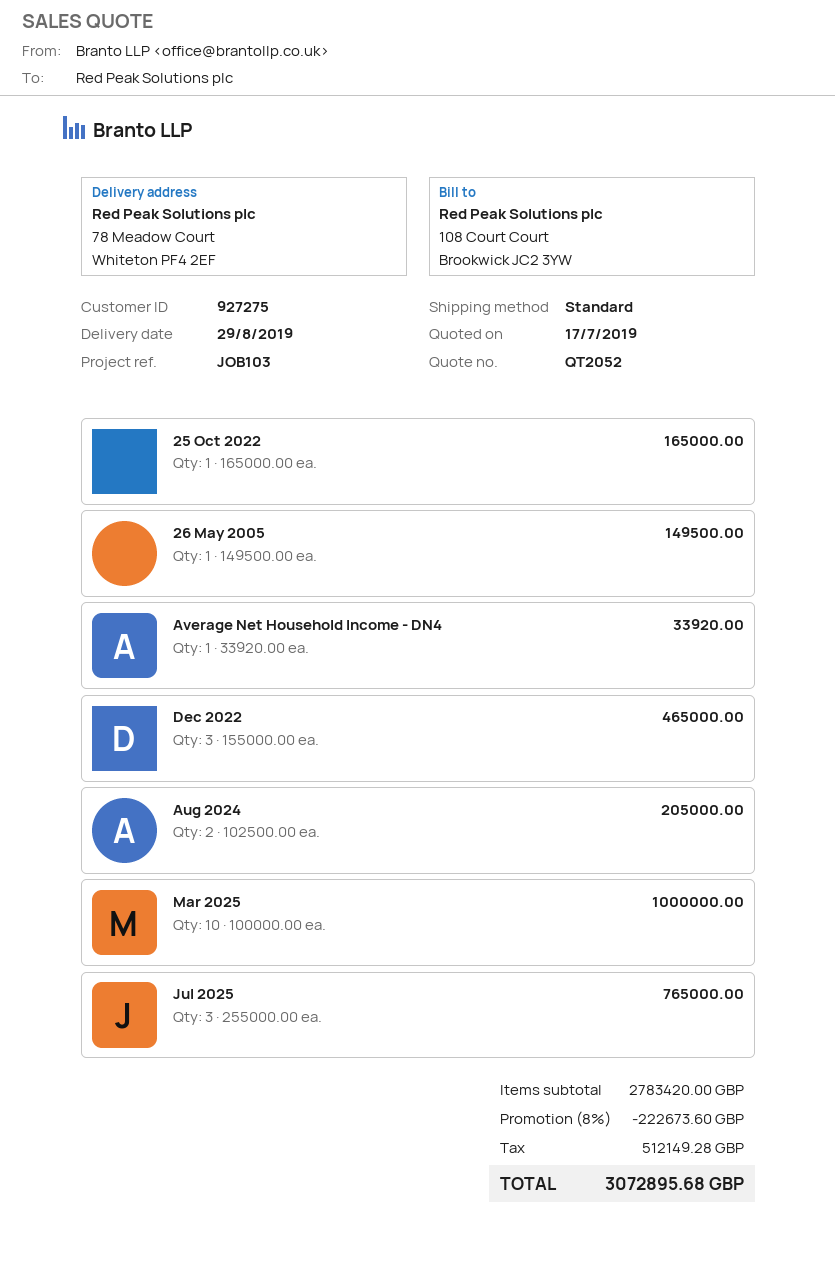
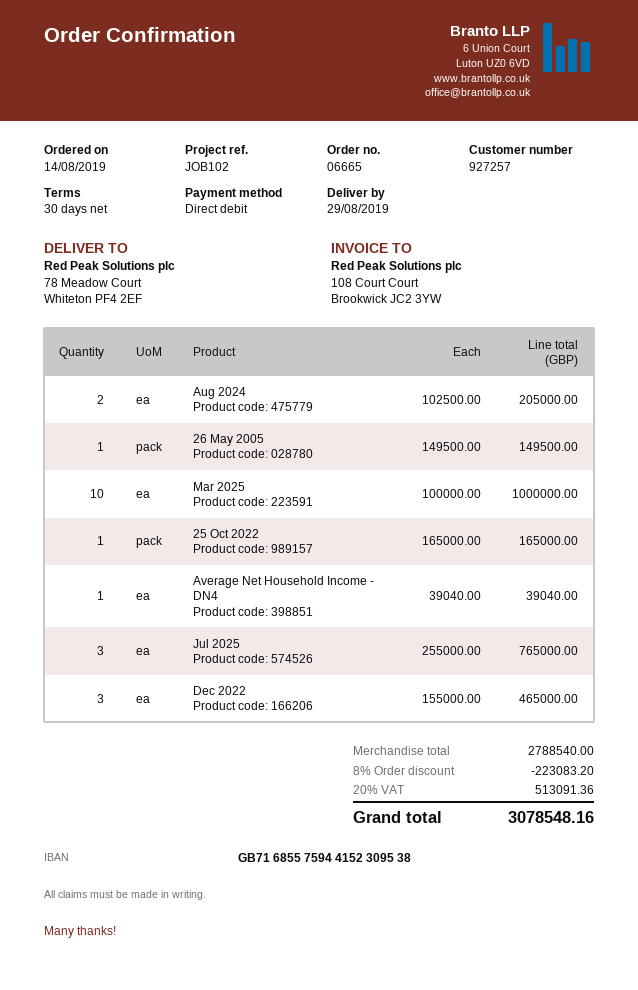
customer number: 927275 -> 927257
reference: JOB103 -> JOB102
Average Net Household Income - DN4: 1 x 33920.00 = 33920.00 -> 1 x 39040.00 = 39040.00
subtotal: 2783420.00 -> 2788540.00
discount: 8% = 222673.60 -> 8% = 223083.20
tax: 512149.28 -> 513091.36
total: 3072895.68 -> 3078548.16

